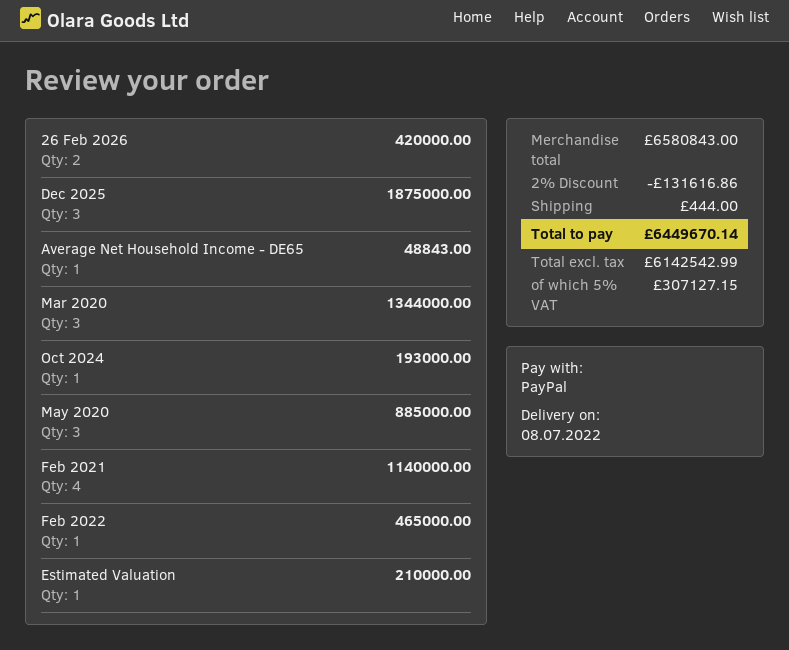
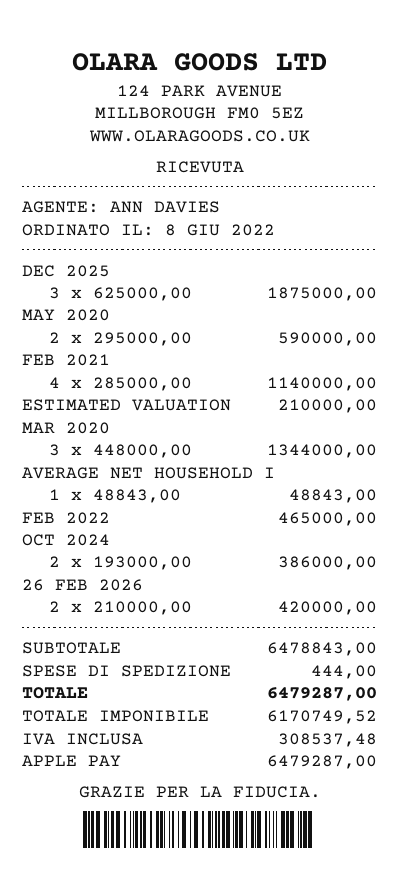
payment method: PayPal -> Apple Pay
Oct 2024: 1 for 193000.00 -> 2 for 386000.00
May 2020: 3 for 885000.00 -> 2 for 590000.00
subtotal: 6580843.00 -> 6478843.00
discount: 2% = 131616.86 -> none
net: 6142542.99 -> 6170749.52
tax: 307127.15 -> 308537.48
total: 6449670.14 -> 6479287.00

